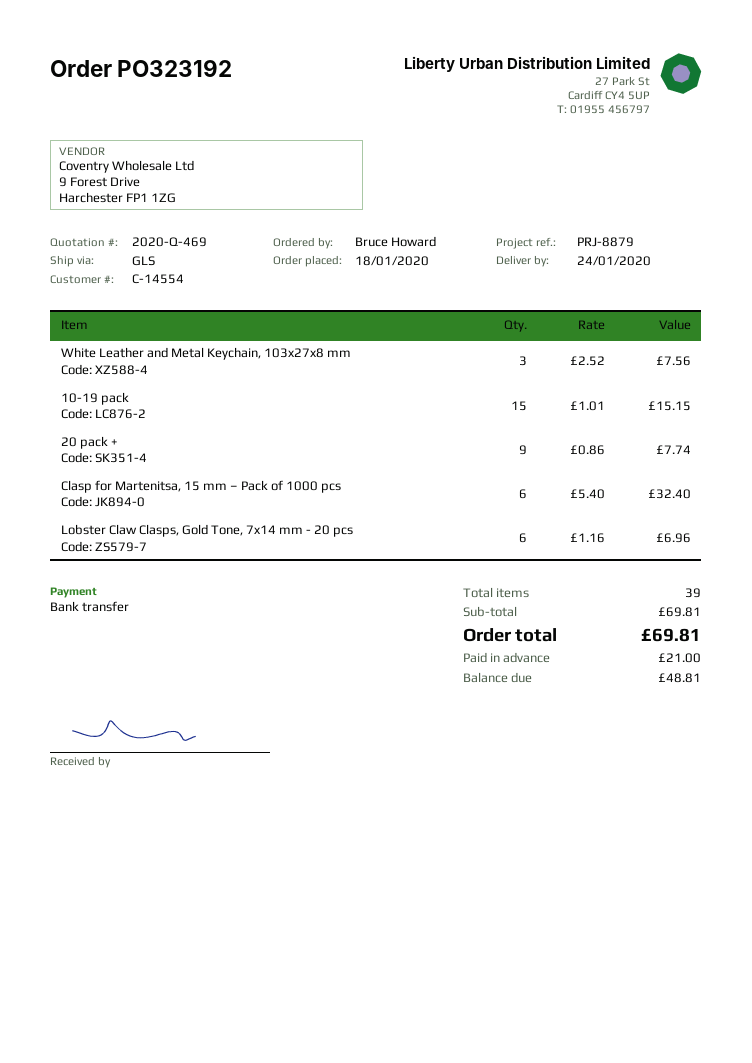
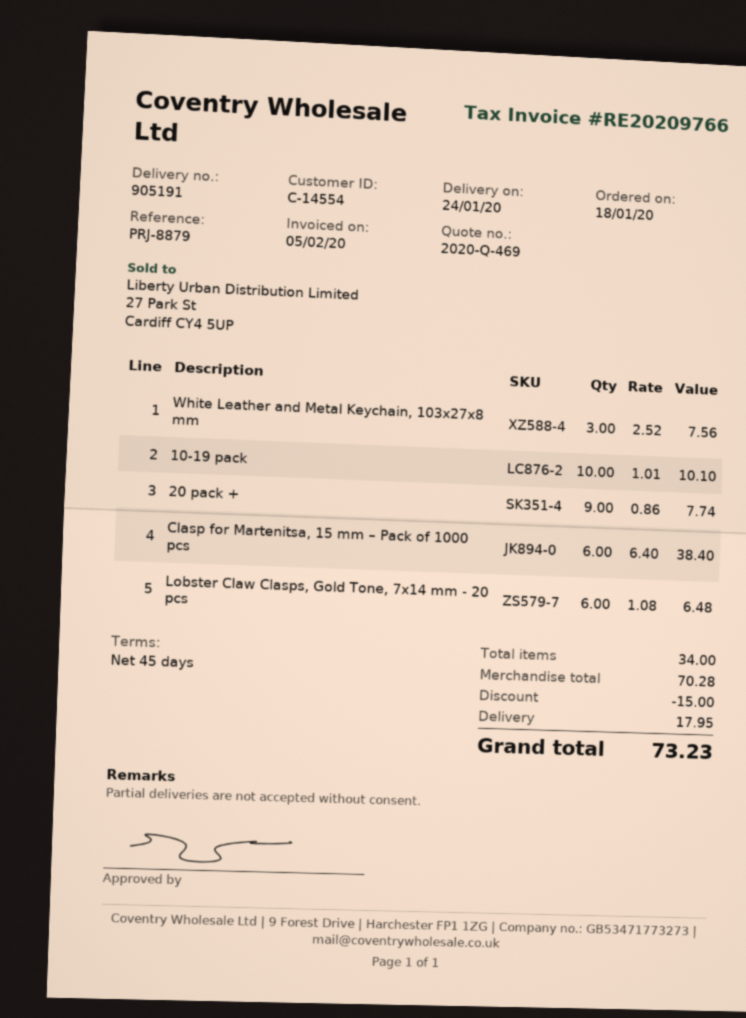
10-19 pack: 15 x 1.01 = 15.15 -> 10 x 1.01 = 10.10
Clasp for Martenitsa, 15 mm – Pack of 1000 pcs: 6 x 5.40 = 32.40 -> 6 x 6.40 = 38.40
Lobster Claw Clasps, Gold Tone, 7x14 mm - 20 pcs: 6 x 1.16 = 6.96 -> 6 x 1.08 = 6.48
total quantity: 39 -> 34
subtotal: 69.81 -> 70.28
discount: none -> 15.00
shipping: none -> 17.95
total: 69.81 -> 73.23

